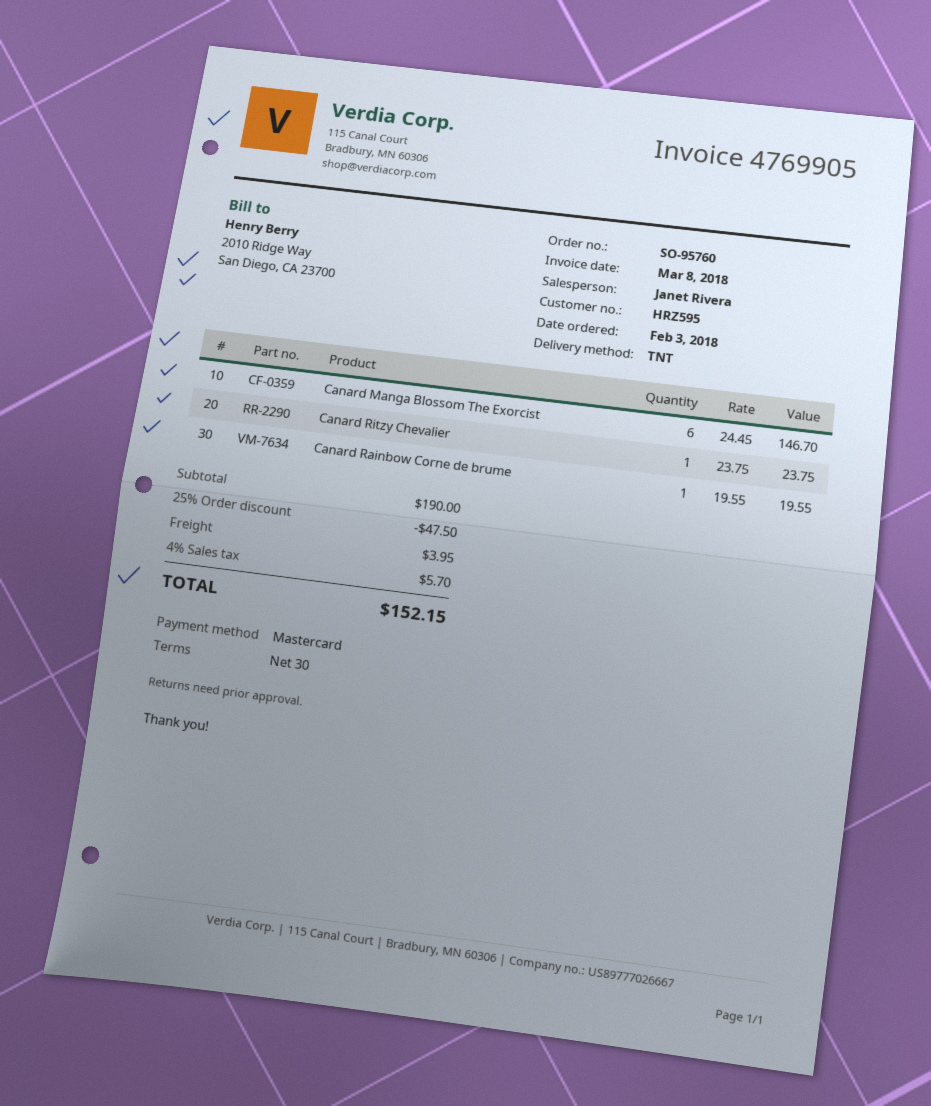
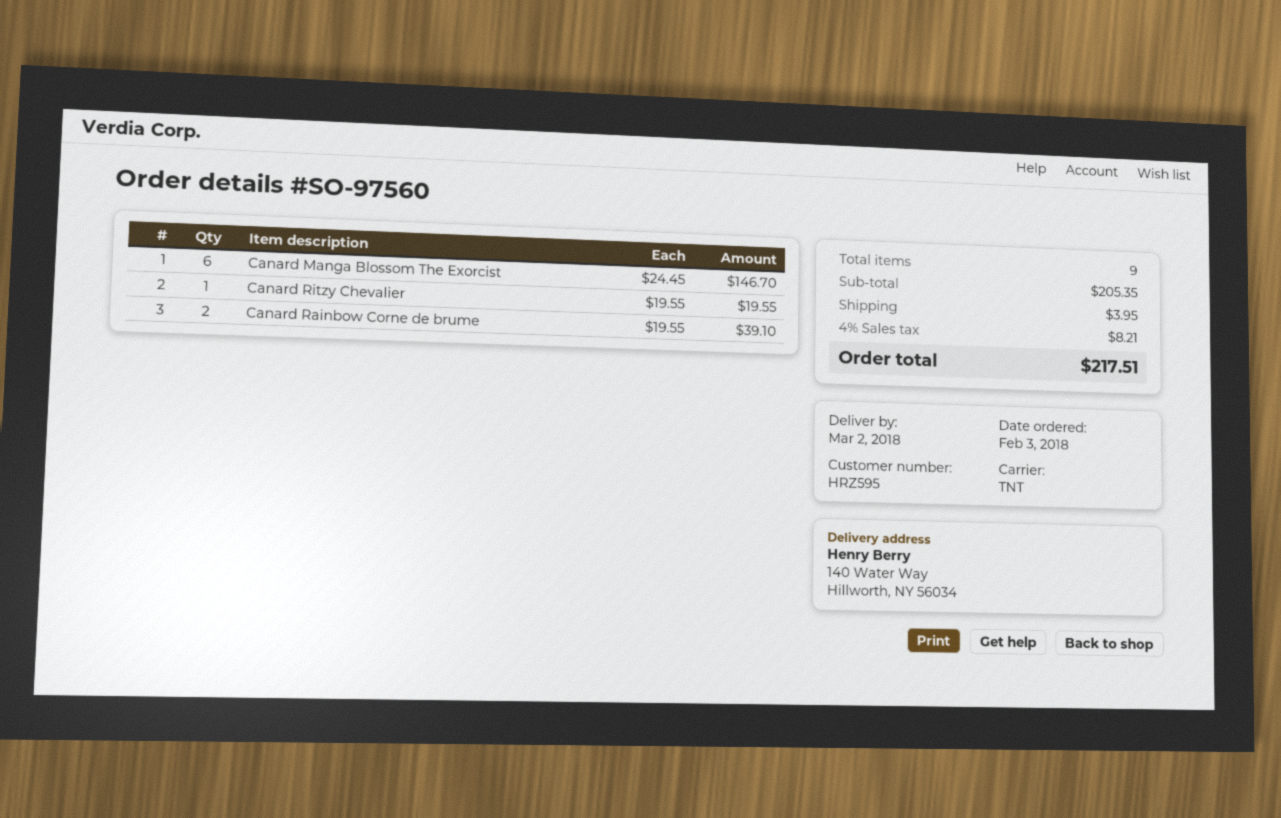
order number: SO-95760 -> SO-97560
Canard Ritzy Chevalier: 1 x 23.75 = 23.75 -> 1 x 19.55 = 19.55
Canard Rainbow Corne de brume: 1 x 19.55 = 19.55 -> 2 x 19.55 = 39.10
subtotal: 190.00 -> 205.35
discount: 25% = 47.50 -> none
tax: 4% = 5.70 -> 4% = 8.21
total: 152.15 -> 217.51

